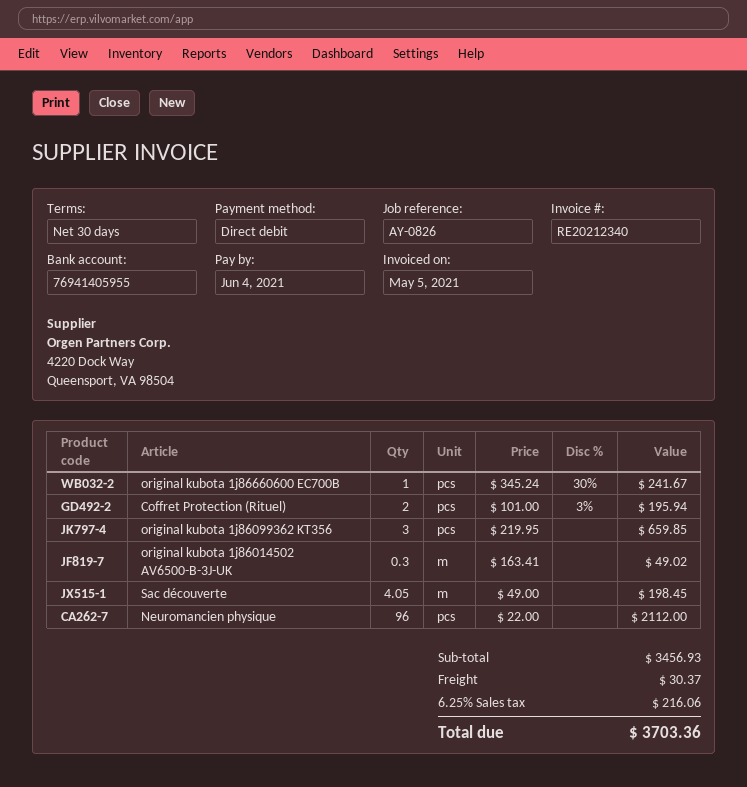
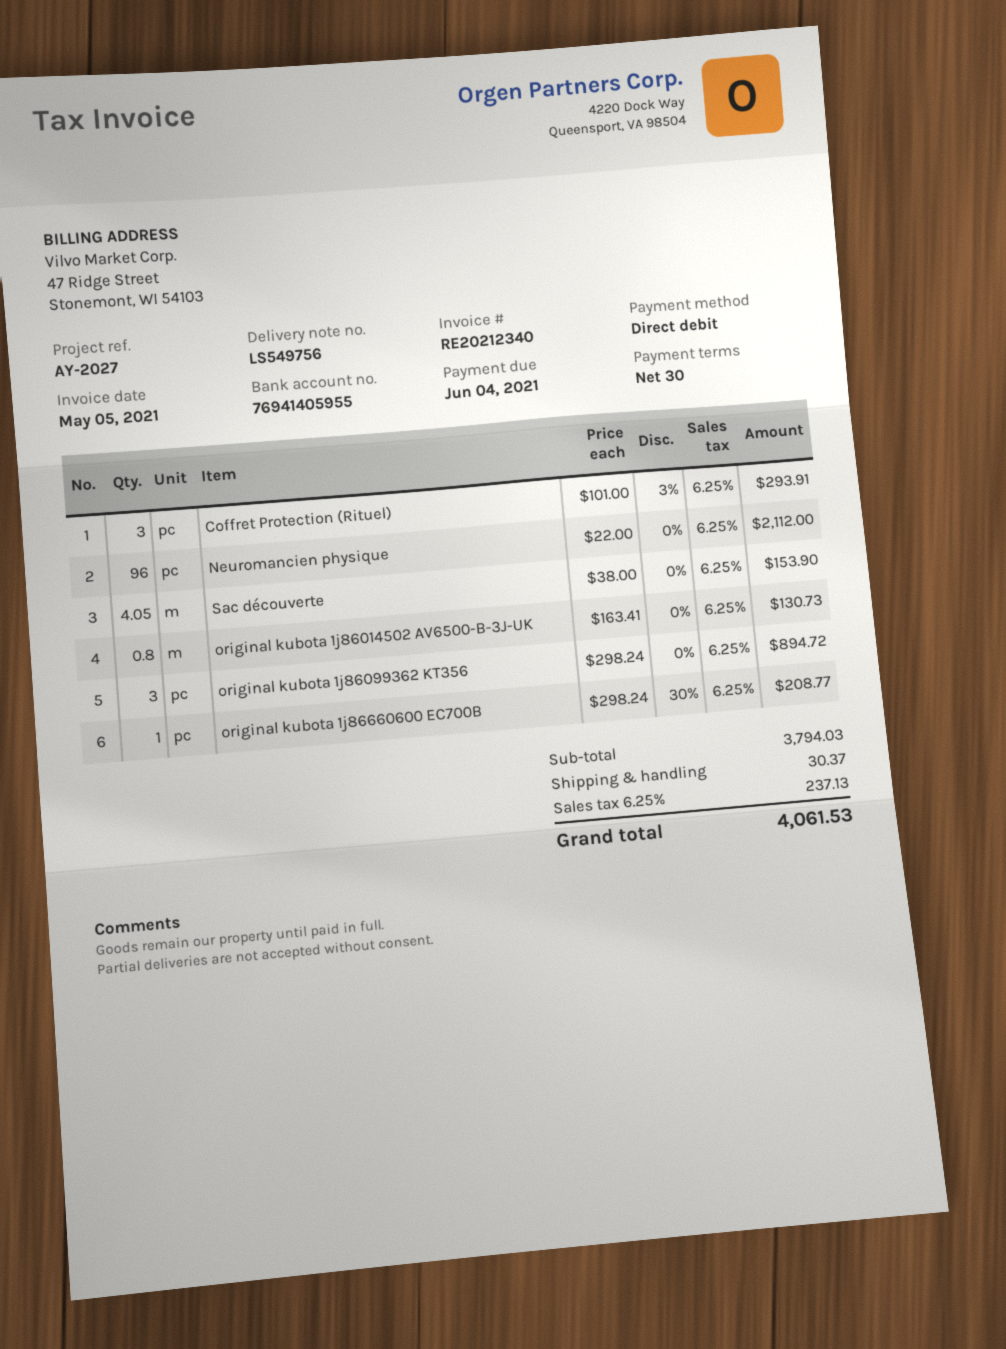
reference: AY-0826 -> AY-2027
original kubota 1j86660600 EC700B: 1 x 345.24 - 30% = 241.67 -> 1 x 298.24 - 30% = 208.77
Coffret Protection (Rituel): 2 x 101.00 - 3% = 195.94 -> 3 x 101.00 - 3% = 293.91
original kubota 1j86099362 KT356: 3 x 219.95 = 659.85 -> 3 x 298.24 = 894.72
original kubota 1j86014502 AV6500-B-3J-UK: 0.3 x 163.41 = 49.02 -> 0.8 x 163.41 = 130.73
Sac découverte: 4.05 x 49.00 = 198.45 -> 4.05 x 38.00 = 153.90
subtotal: 3456.93 -> 3794.03
tax: 6.25% = 216.06 -> 6.25% = 237.13
total: 3703.36 -> 4061.53

